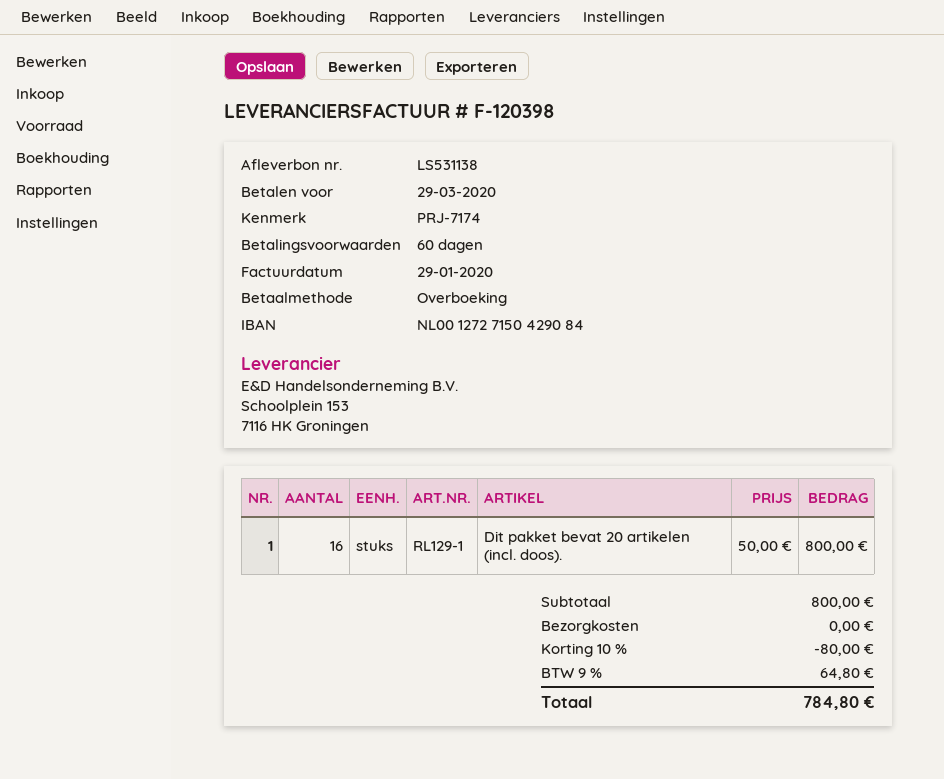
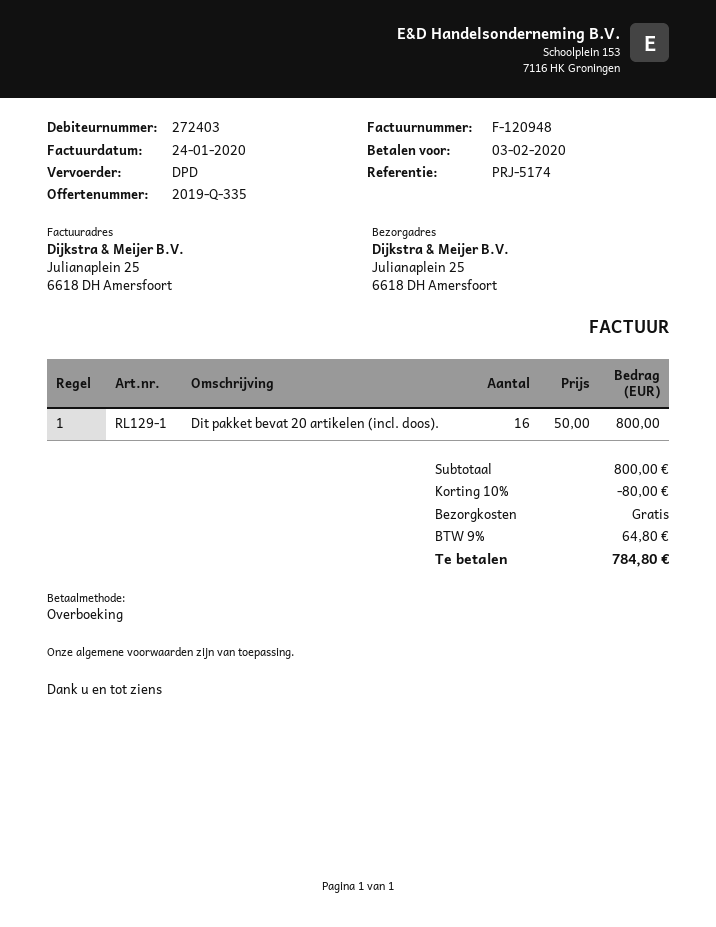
invoice number: F-120398 -> F-120948
invoice date: 2020-01-29 -> 2020-01-24
due date: 2020-03-29 -> 2020-02-03
reference: PRJ-7174 -> PRJ-5174

